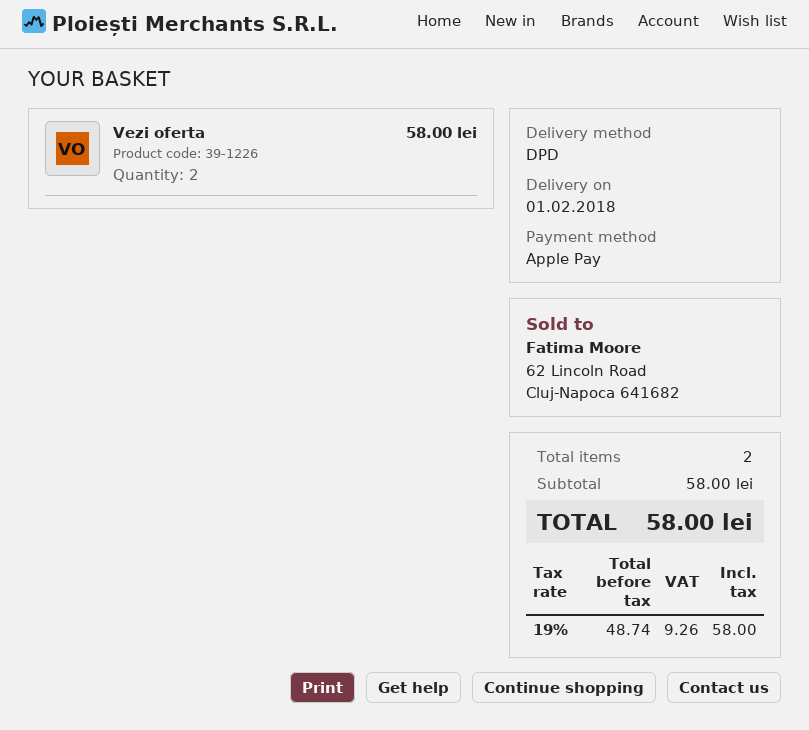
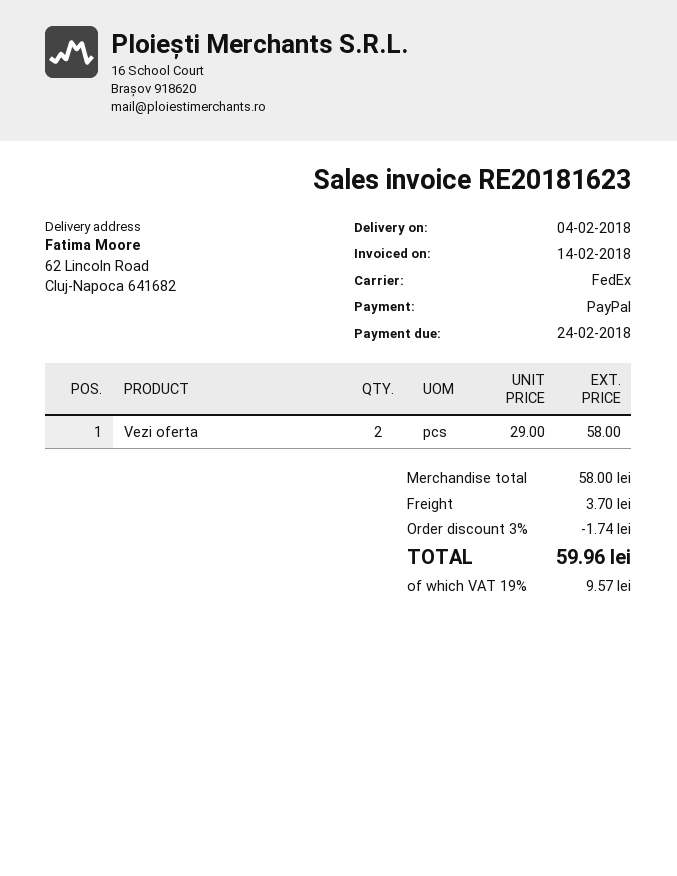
delivery date: 2018-02-01 -> 2018-02-04
payment method: Apple Pay -> PayPal
shipping method: DPD -> FedEx
discount: none -> 3% = 1.74
shipping: none -> 3.70
tax: 19% = 9.26 -> 19% = 9.57
total: 58.00 -> 59.96

